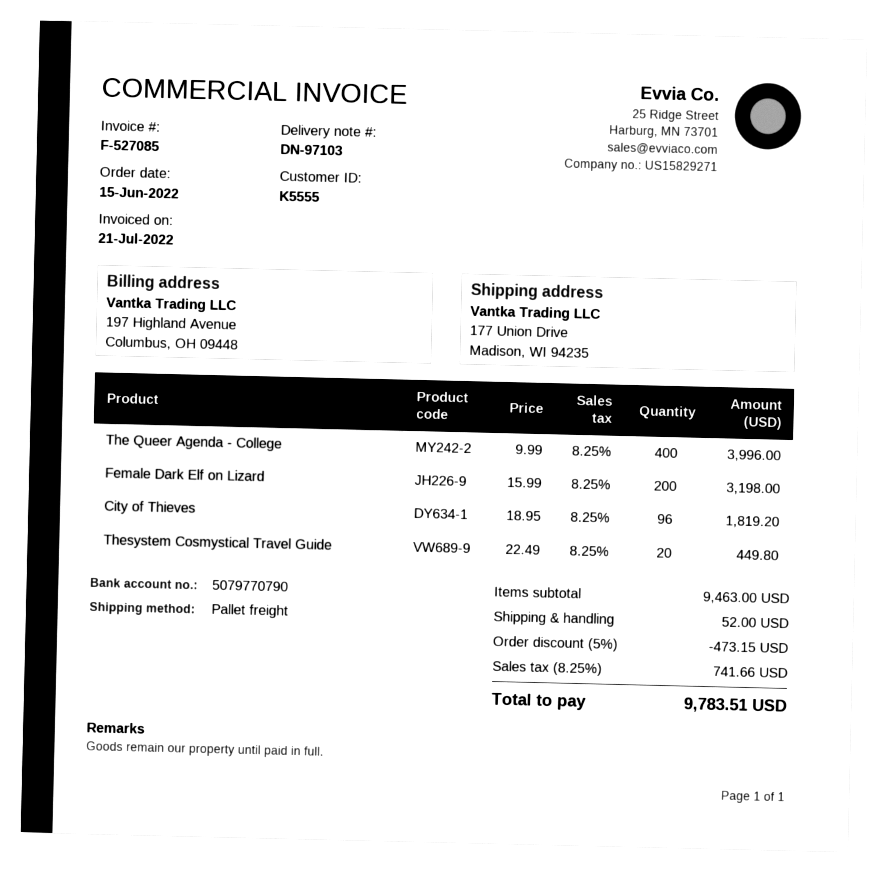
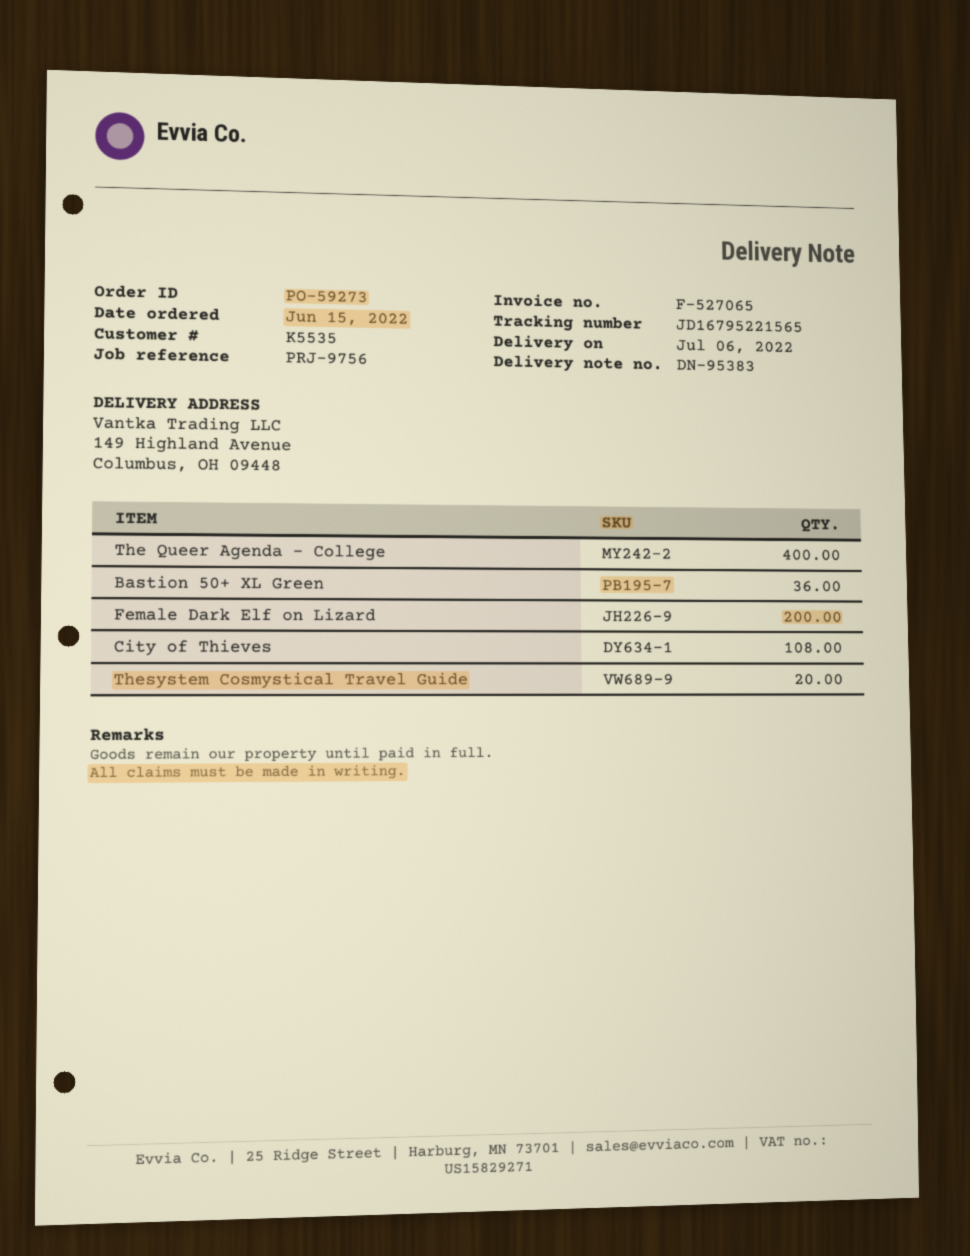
delivery note number: DN-97103 -> DN-95383
invoice number: F-527085 -> F-527065
customer number: K5555 -> K5535
ship to: 177 Union Drive, Madison, WI 94235 -> 149 Highland Avenue, Columbus, OH 09448
City of Thieves: 96 -> 108
Bastion 50+ XL Green: none -> 36

